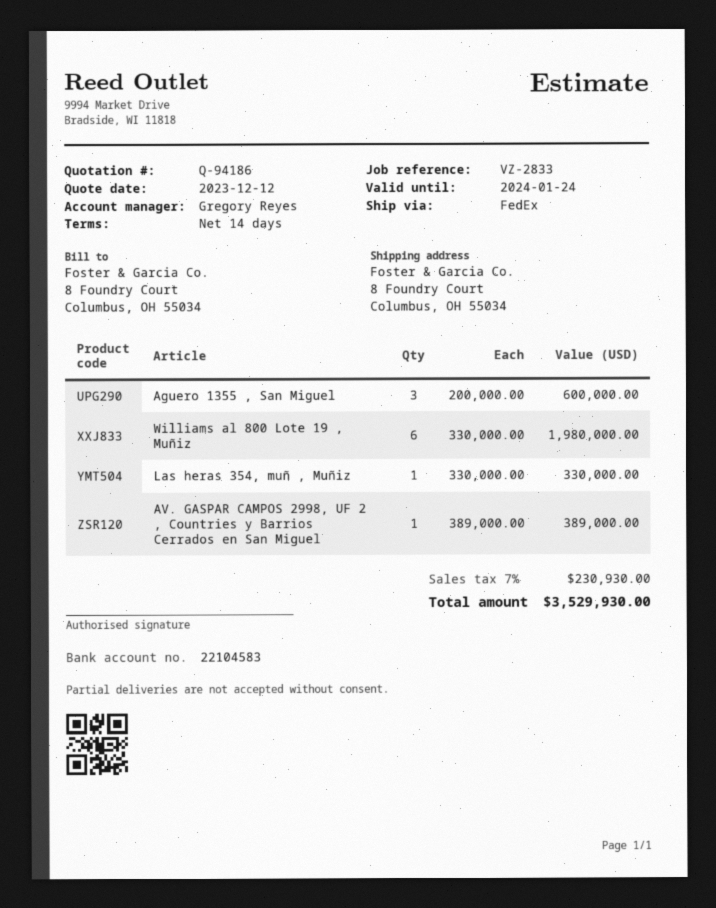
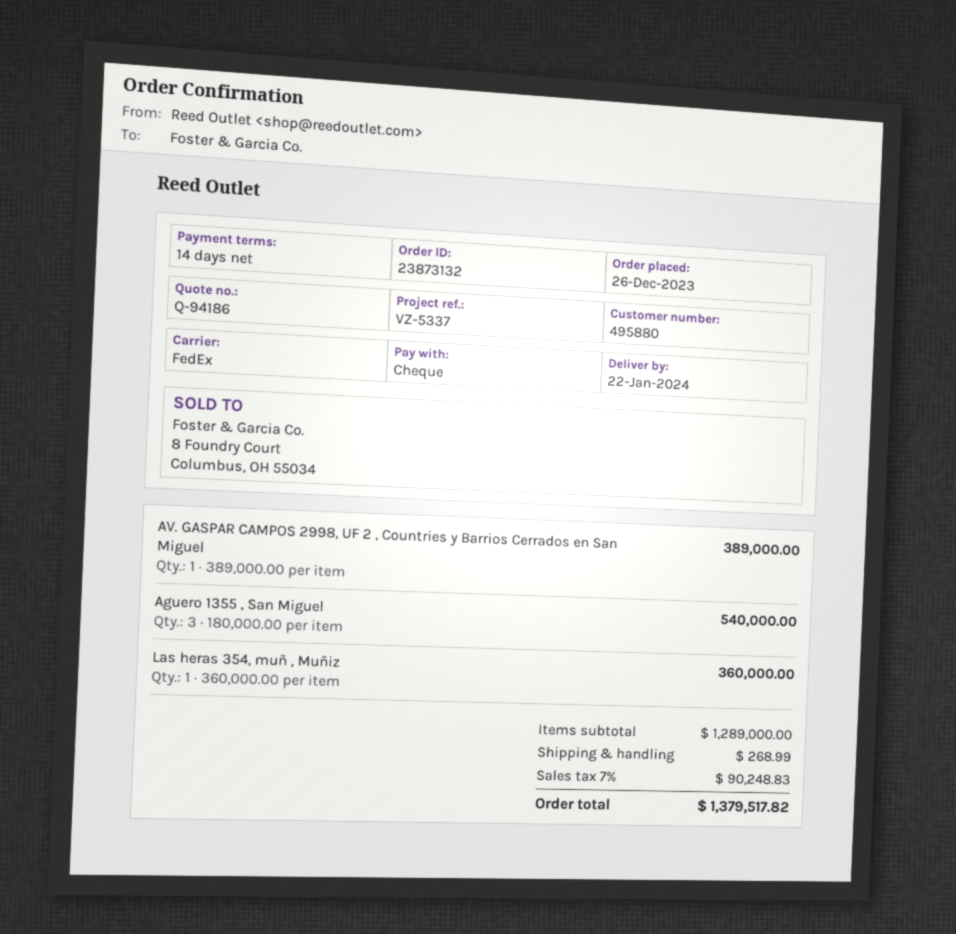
reference: VZ-2833 -> VZ-5337
Aguero 1355 , San Miguel: 3 x 200000.00 = 600000.00 -> 3 x 180000.00 = 540000.00
Williams al 800 Lote 19 , Muñiz: 6 x 330000.00 = 1980000.00 -> none
Las heras 354, muñ , Muñiz: 1 x 330000.00 = 330000.00 -> 1 x 360000.00 = 360000.00
shipping: none -> 268.99
tax: 7% = 230930.00 -> 7% = 90248.83
total: 3529930.00 -> 1379517.82

